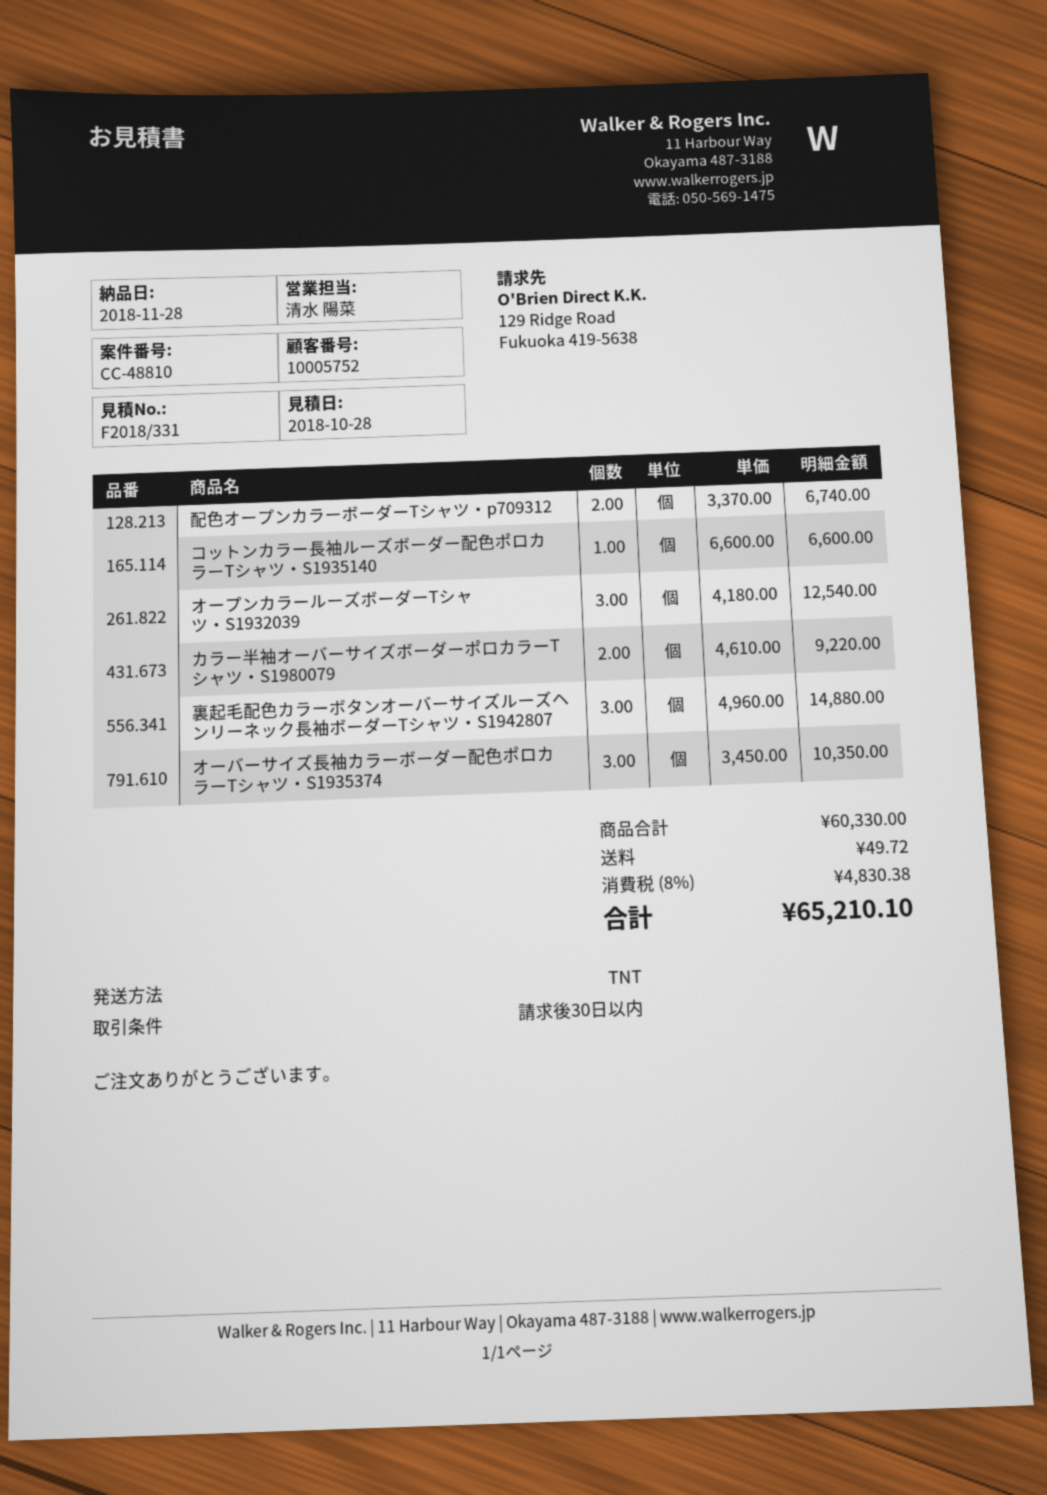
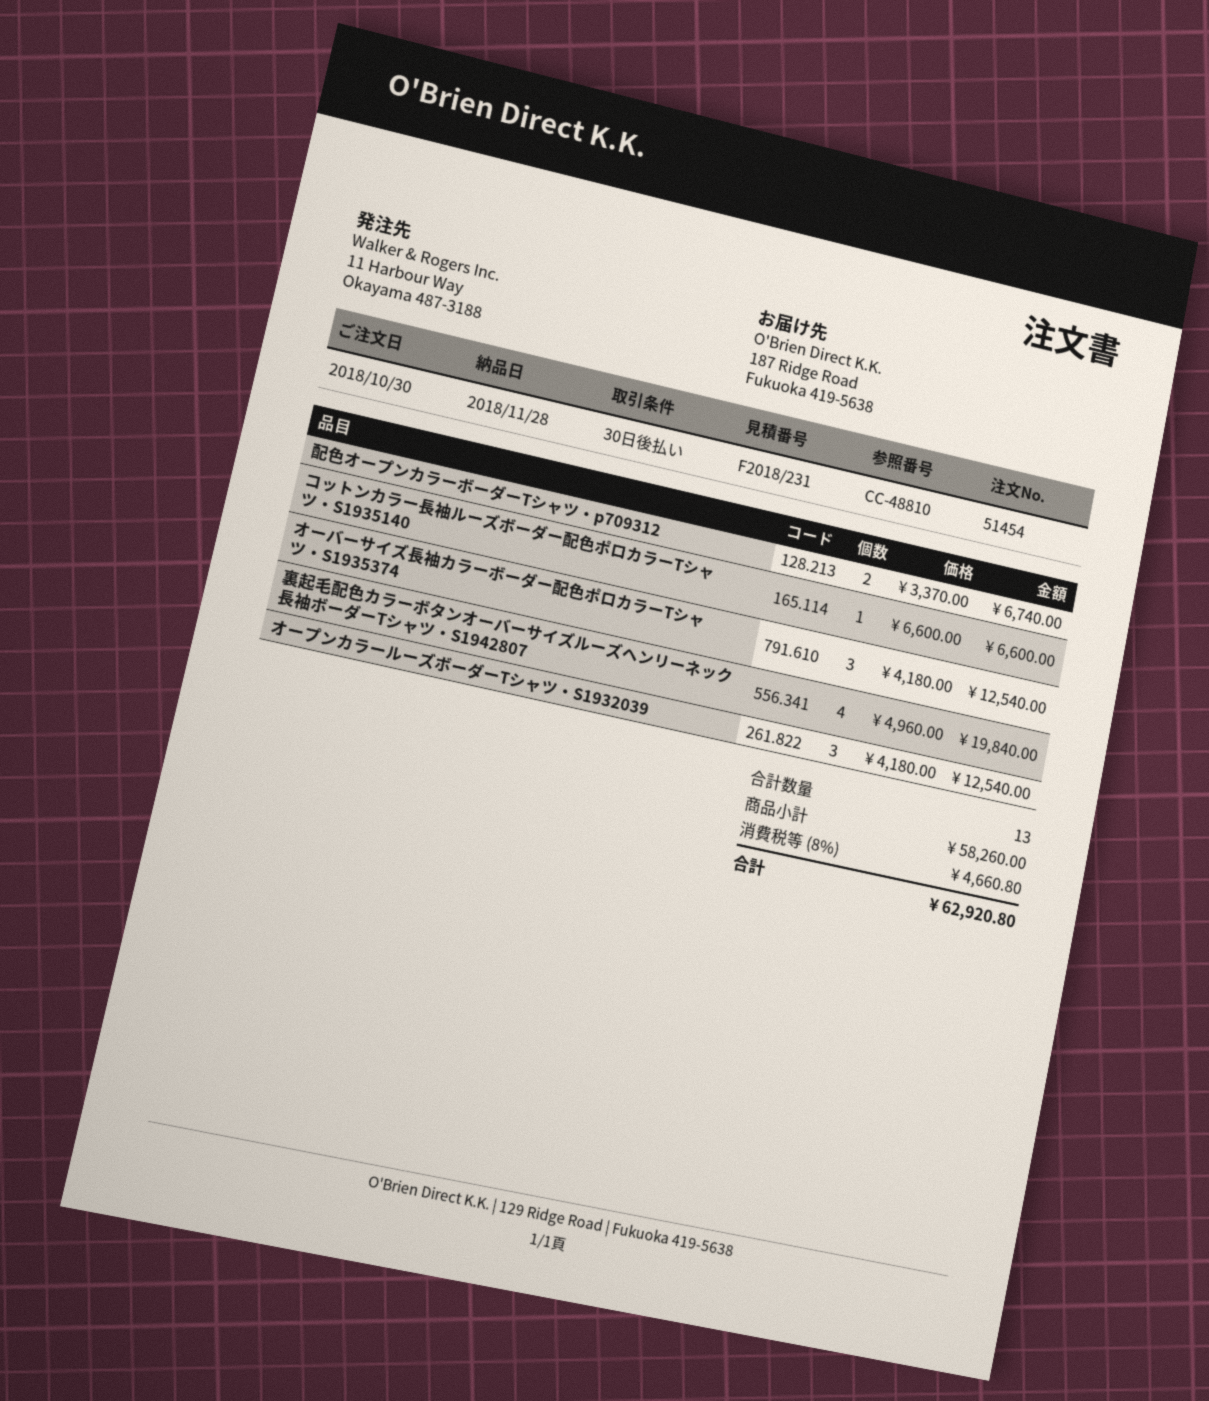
quote number: F2018/331 -> F2018/231
カラー半袖オーバーサイズボーダーポロカラーTシャツ・S1980079: 2 x 4610.00 = 9220.00 -> none
裏起毛配色カラーボタンオーバーサイズルーズヘンリーネック長袖ボーダーTシャツ・S1942807: 3 x 4960.00 = 14880.00 -> 4 x 4960.00 = 19840.00
オーバーサイズ長袖カラーボーダー配色ポロカラーTシャツ・S1935374: 3 x 3450.00 = 10350.00 -> 3 x 4180.00 = 12540.00
subtotal: 60330.00 -> 58260.00
shipping: 49.72 -> none
tax: 8% = 4830.38 -> 8% = 4660.80
total: 65210.10 -> 62920.80

